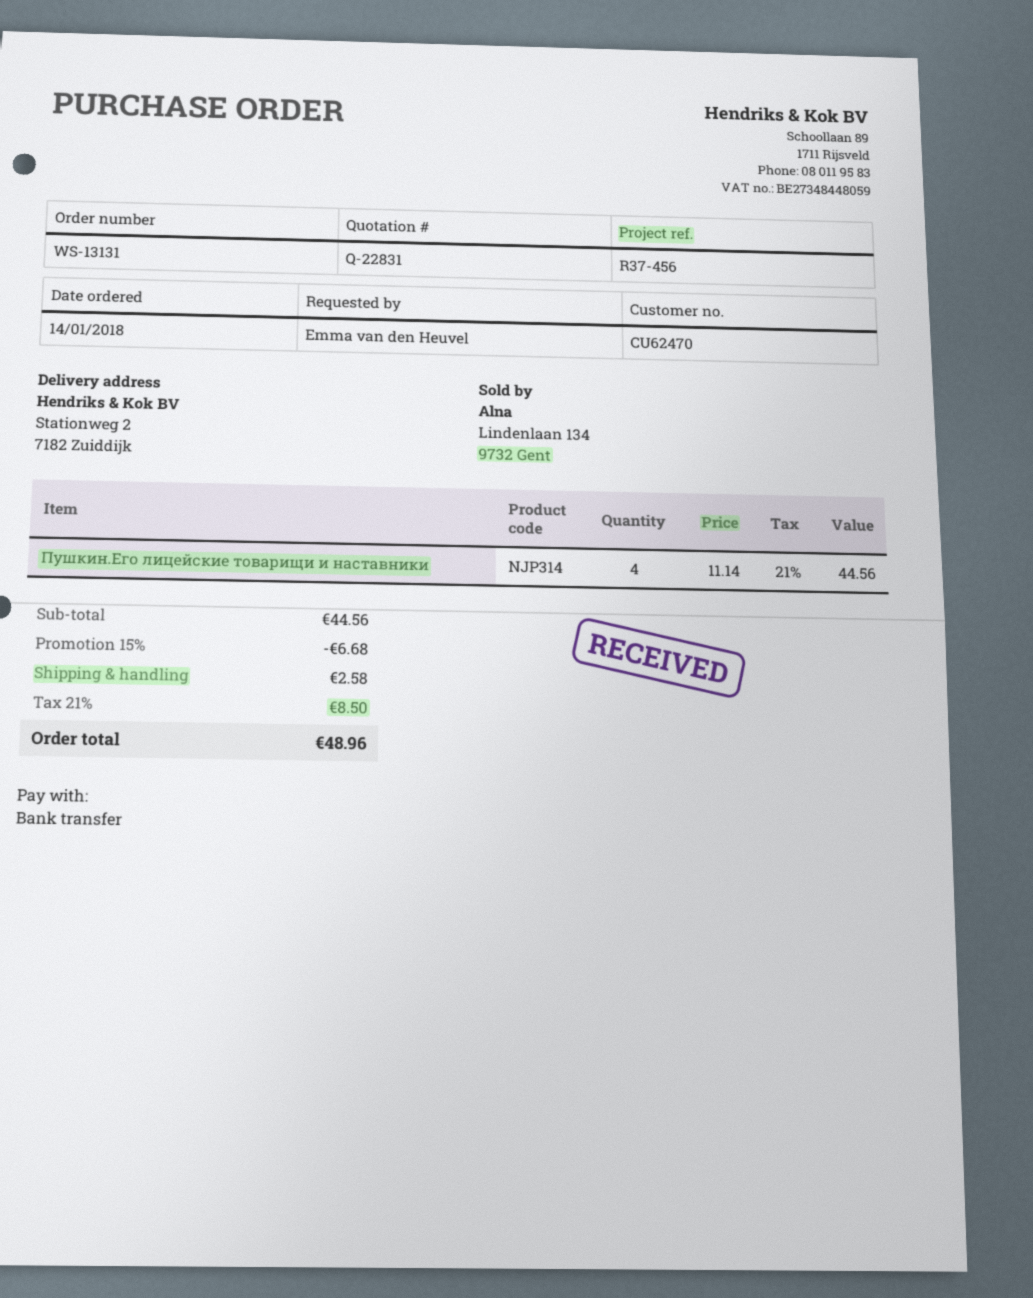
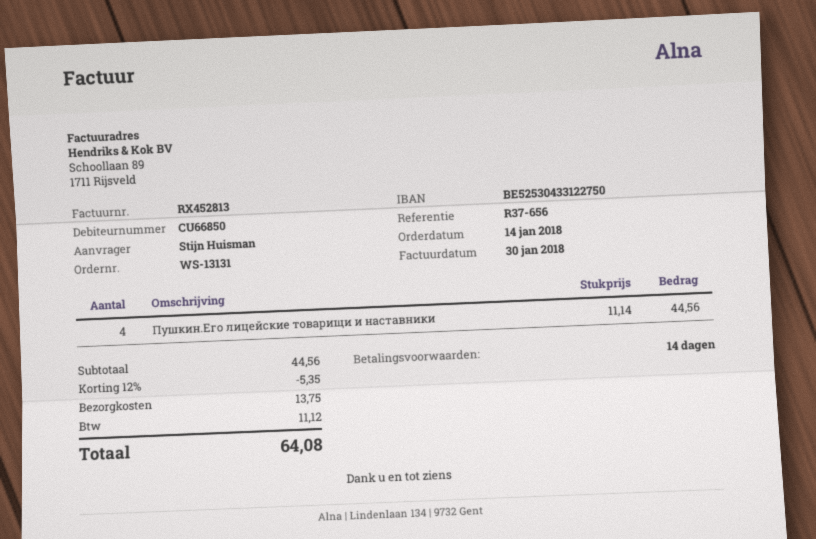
customer number: CU62470 -> CU66850
reference: R37-456 -> R37-656
ordered by: Emma van den Heuvel -> Stijn Huisman
discount: 15% = 6.68 -> 12% = 5.35
shipping: 2.58 -> 13.75
tax: 8.50 -> 11.12
total: 48.96 -> 64.08

